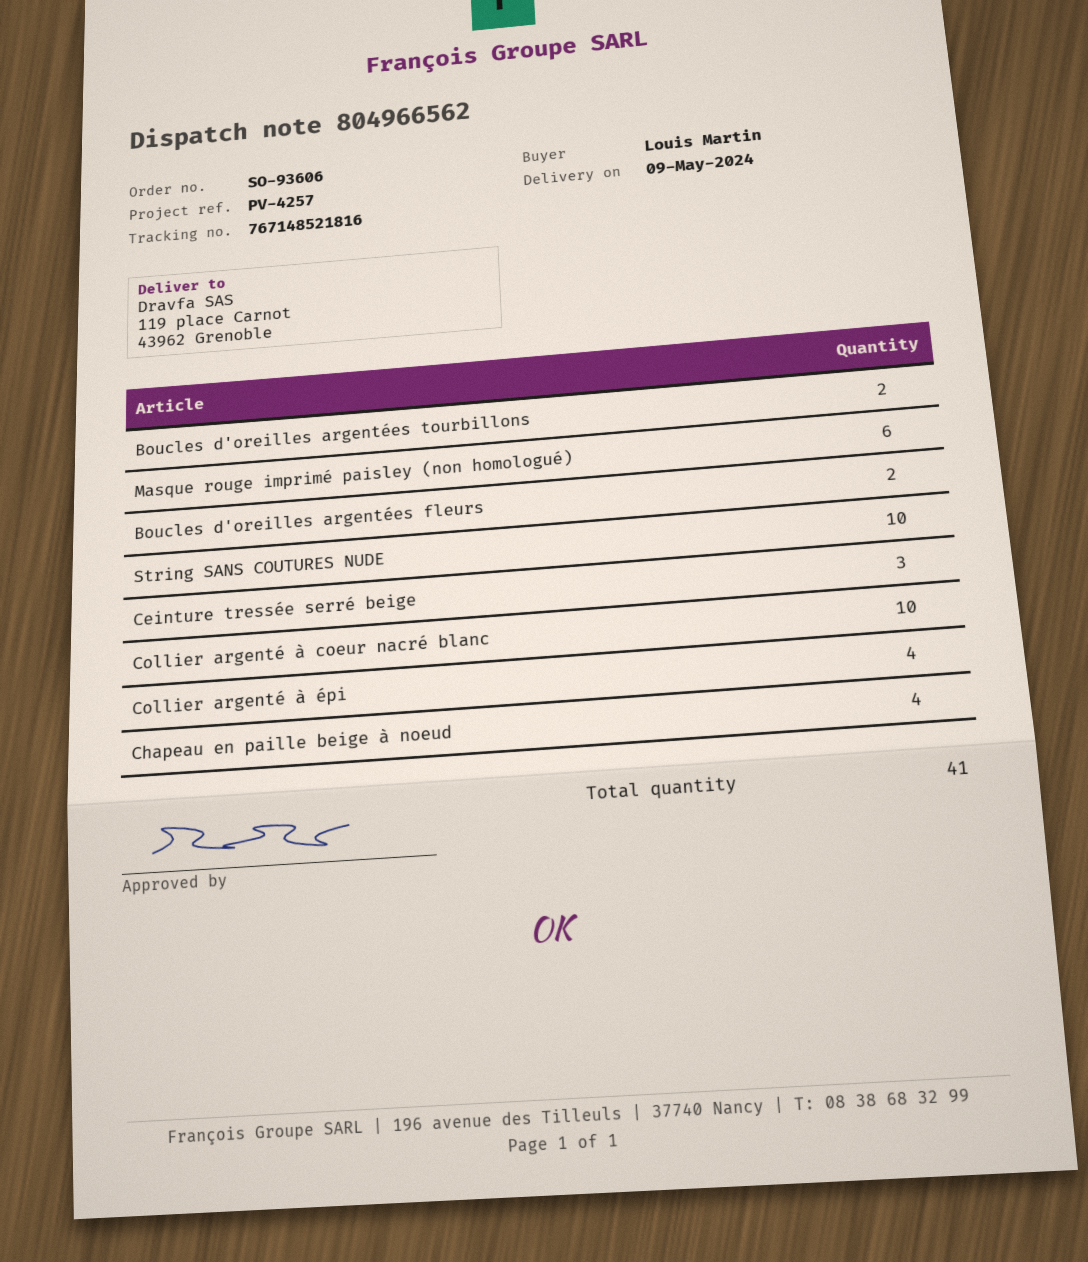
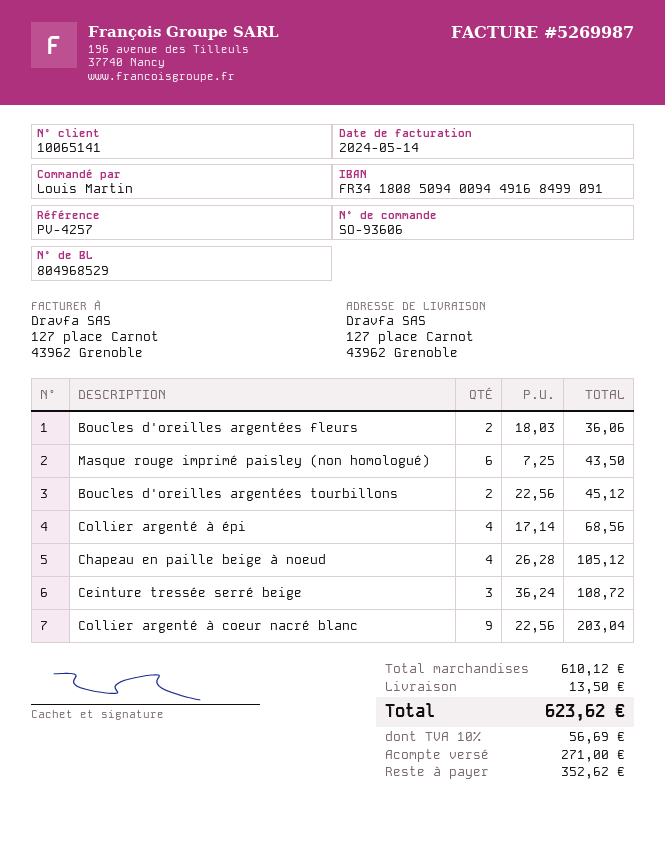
delivery note number: 804966562 -> 804968529
ship to: 119 place Carnot, 43962 Grenoble -> 127 place Carnot, 43962 Grenoble
String SANS COUTURES NUDE: 10 -> none
Collier argenté à coeur nacré blanc: 10 -> 9

